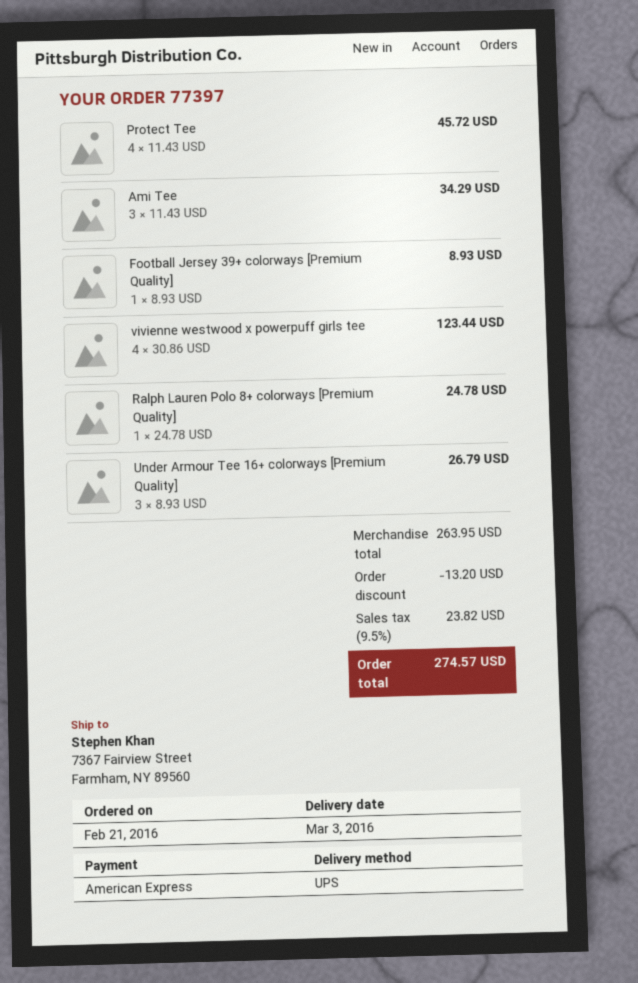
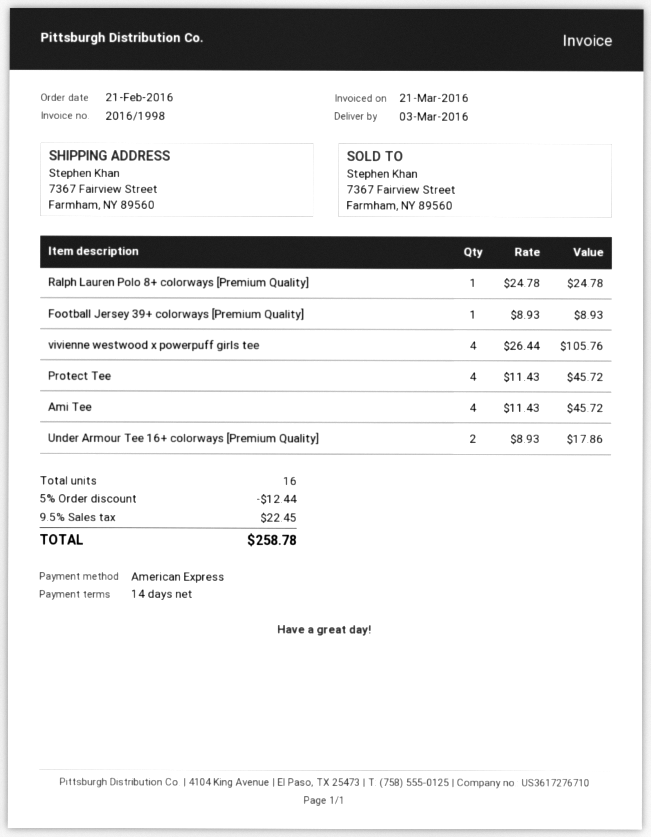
Ami Tee: 3 x 11.43 = 34.29 -> 4 x 11.43 = 45.72
vivienne westwood x powerpuff girls tee: 4 x 30.86 = 123.44 -> 4 x 26.44 = 105.76
Under Armour Tee 16+ colorways [Premium Quality]: 3 x 8.93 = 26.79 -> 2 x 8.93 = 17.86
discount: 13.20 -> 12.44
tax: 9.5% = 23.82 -> 9.5% = 22.45
total: 274.57 -> 258.78

